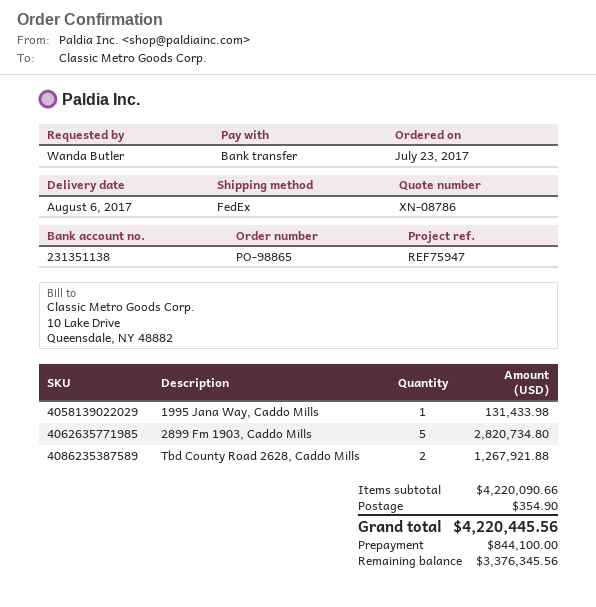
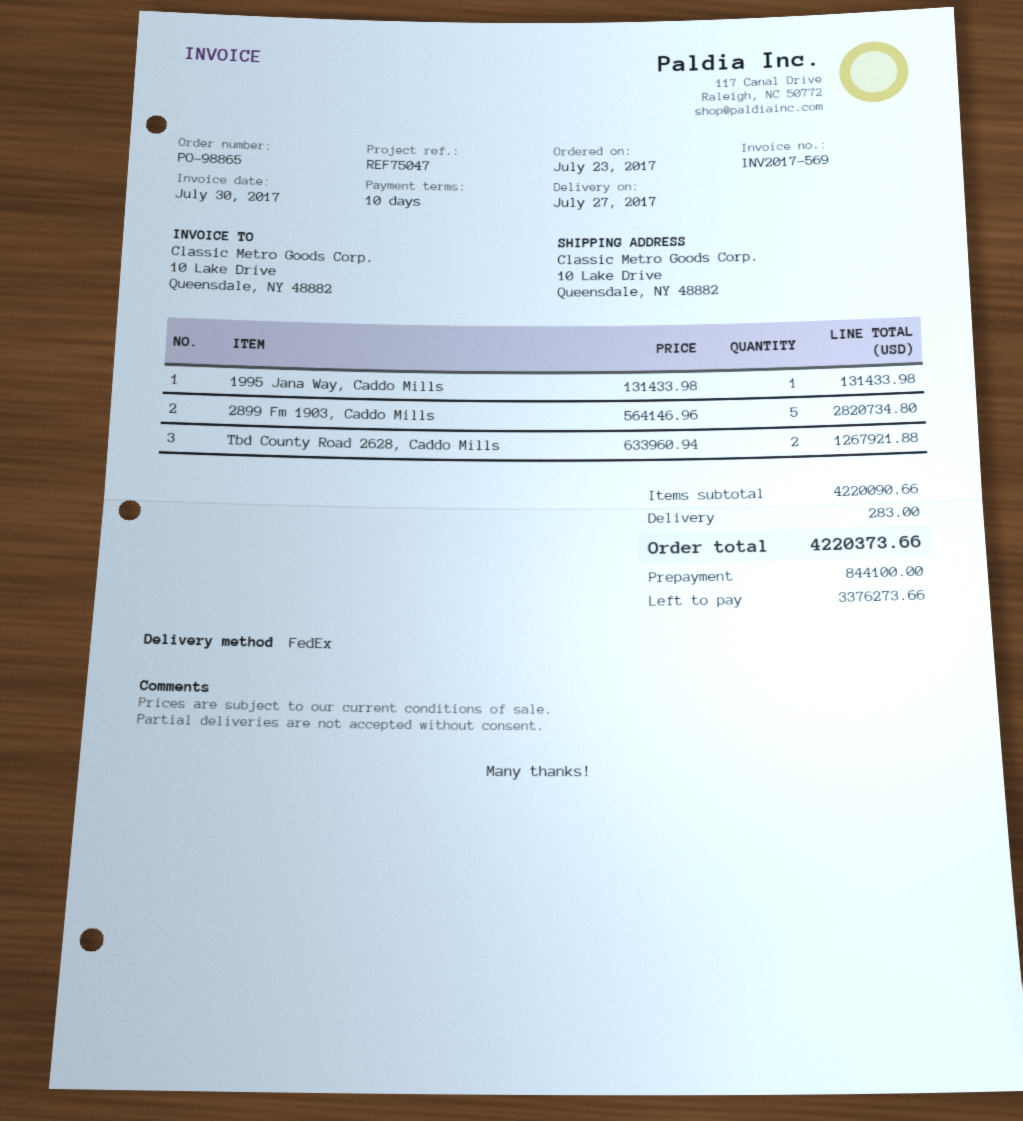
delivery date: 2017-08-06 -> 2017-07-27
reference: REF75947 -> REF75047
shipping: 354.90 -> 283.00
total: 4220445.56 -> 4220373.66
balance: 3376345.56 -> 3376273.66

